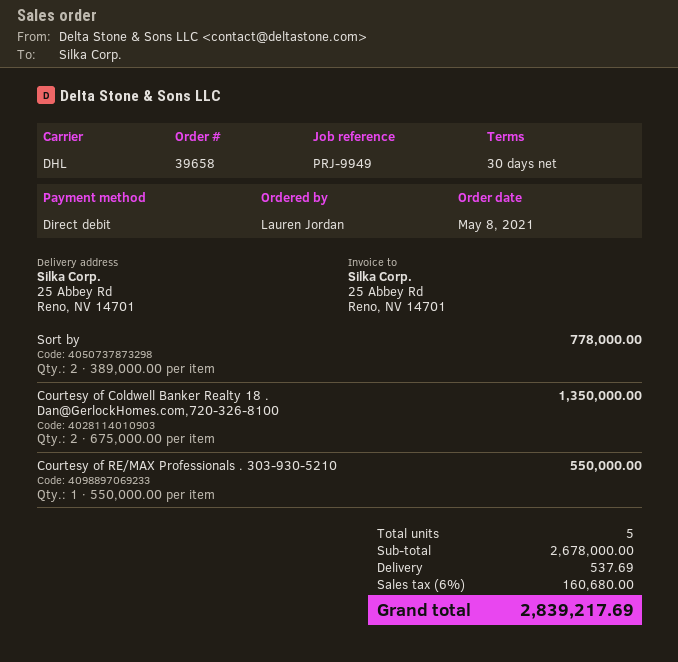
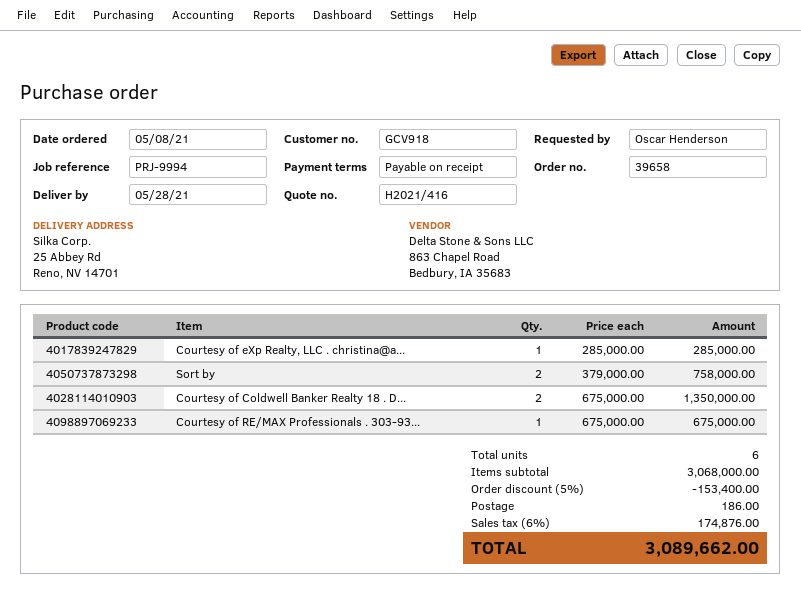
payment terms: 30 days -> on receipt
reference: PRJ-9949 -> PRJ-9994
ordered by: Lauren Jordan -> Oscar Henderson
Sort by: 2 x 389000.00 = 778000.00 -> 2 x 379000.00 = 758000.00
Courtesy of RE/MAX Professionals . 303-930-5210: 1 x 550000.00 = 550000.00 -> 1 x 675000.00 = 675000.00
Courtesy of eXp Realty, LLC . christina@a...: none -> 1 x 285000.00 = 285000.00
total quantity: 5 -> 6
subtotal: 2678000.00 -> 3068000.00
discount: none -> 5% = 153400.00
shipping: 537.69 -> 186.00
tax: 6% = 160680.00 -> 6% = 174876.00
total: 2839217.69 -> 3089662.00

